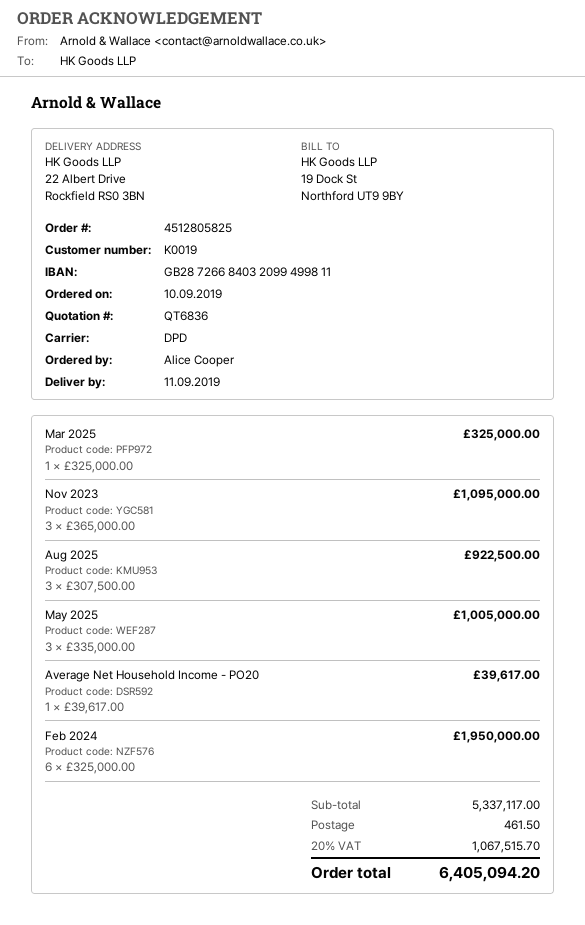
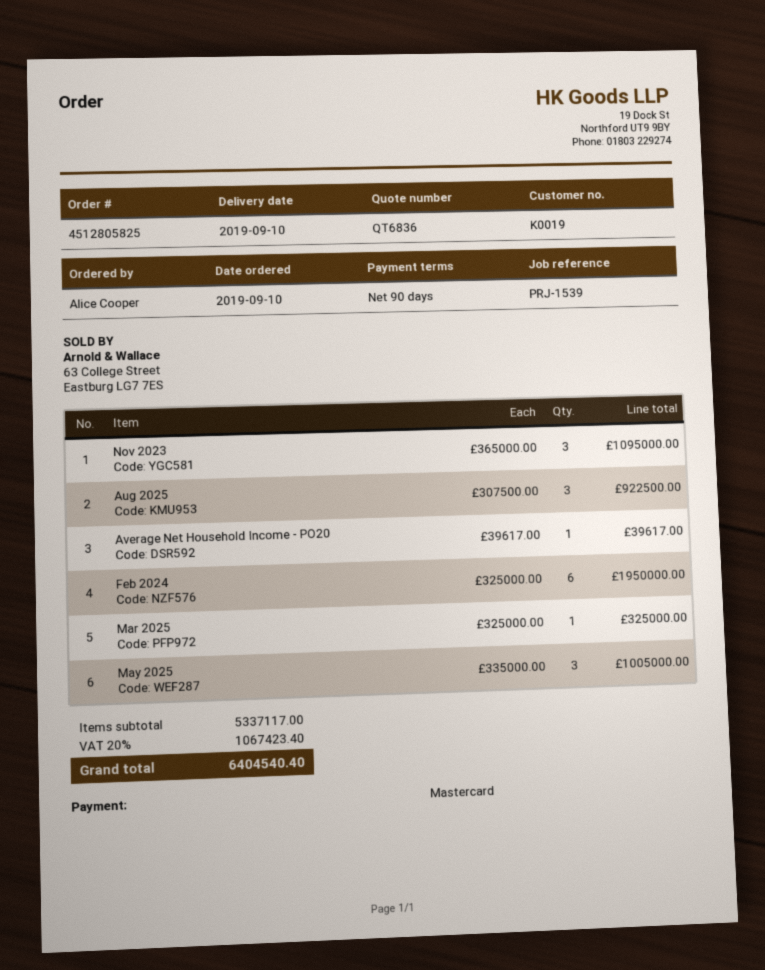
delivery date: 2019-09-11 -> 2019-09-10
shipping: 461.50 -> none
tax: 20% = 1067515.70 -> 20% = 1067423.40
total: 6405094.20 -> 6404540.40

